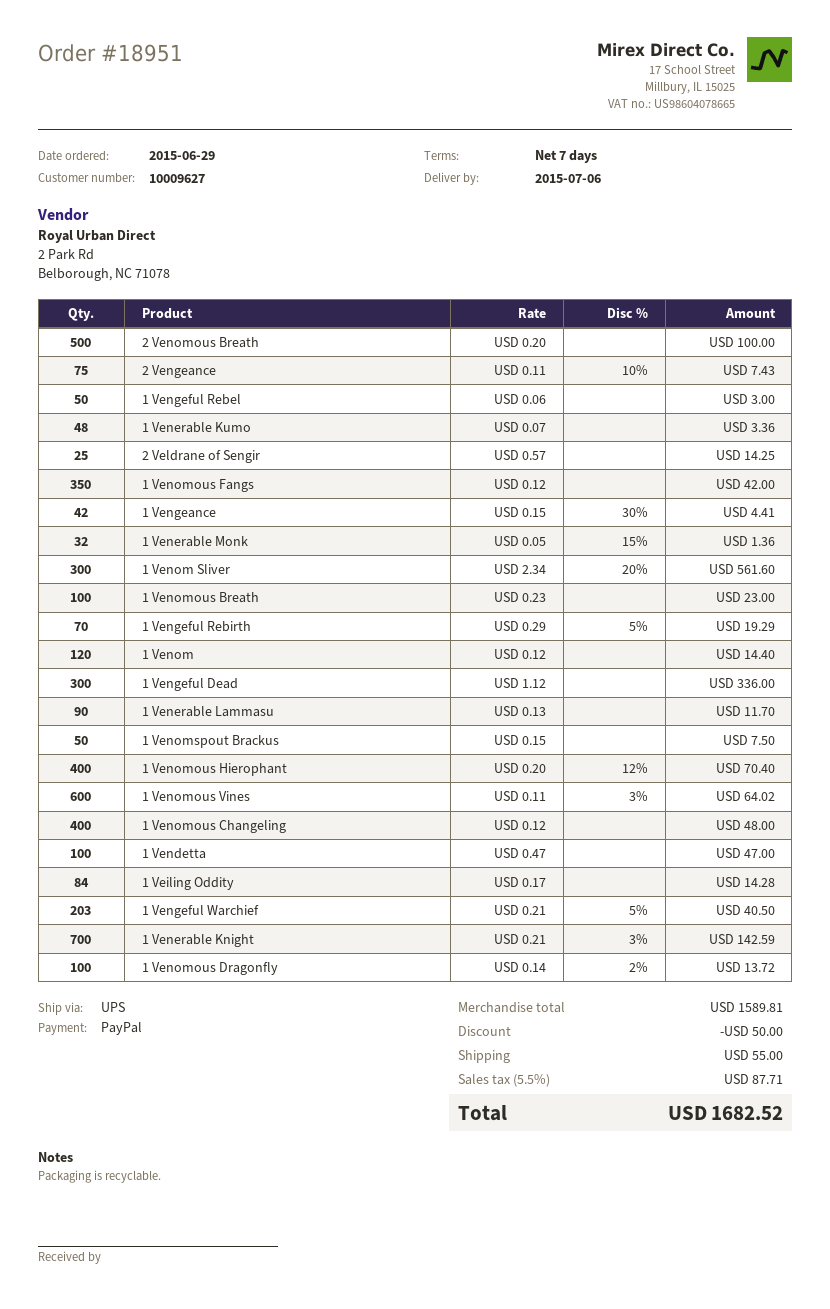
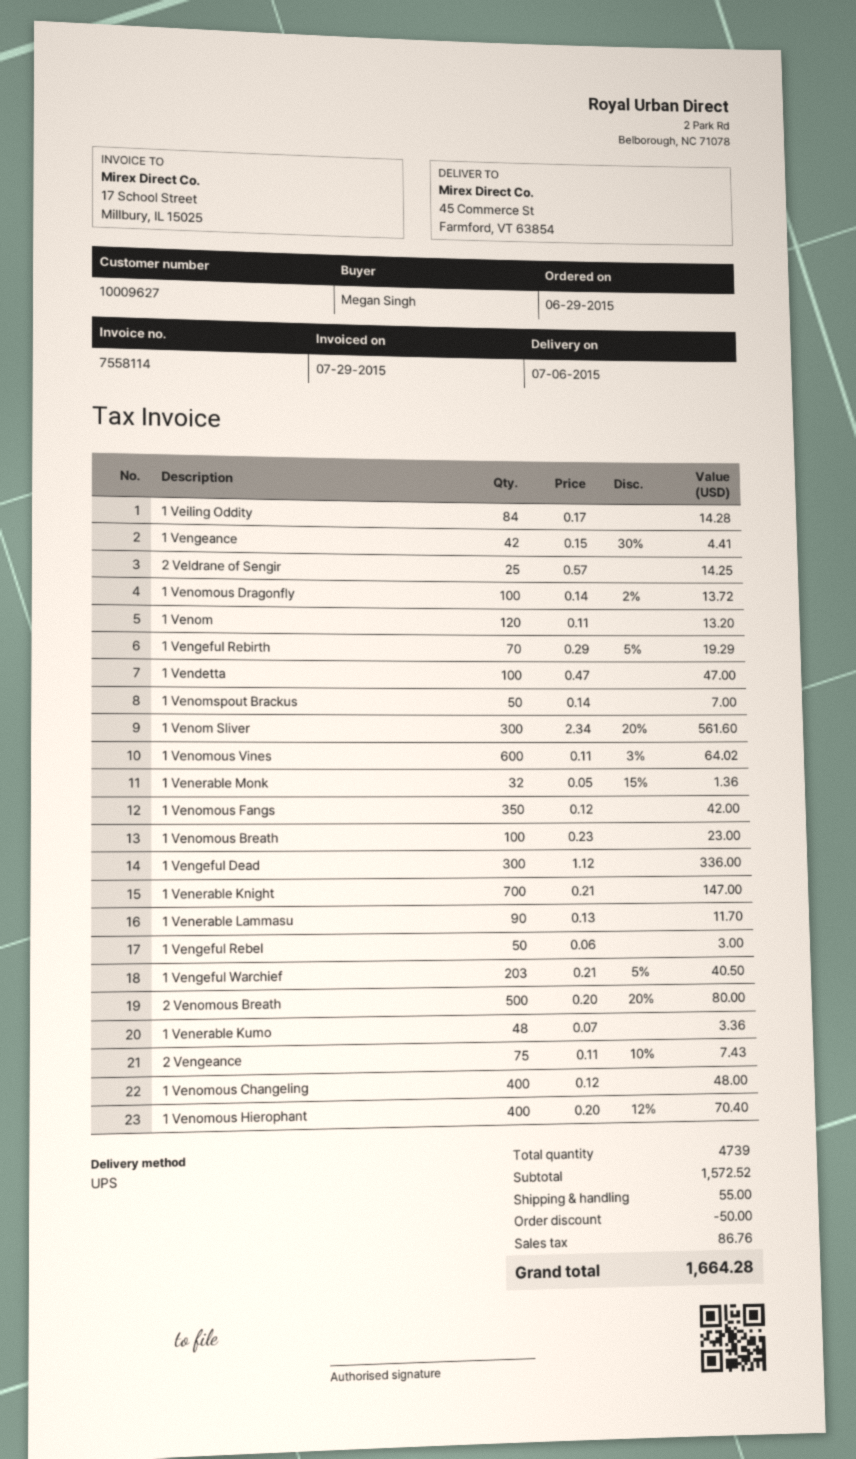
2 Venomous Breath: 500 x 0.20 = 100.00 -> 500 x 0.20 - 20% = 80.00
1 Venom: 120 x 0.12 = 14.40 -> 120 x 0.11 = 13.20
1 Venomspout Brackus: 50 x 0.15 = 7.50 -> 50 x 0.14 = 7.00
1 Venerable Knight: 700 x 0.21 - 3% = 142.59 -> 700 x 0.21 = 147.00
subtotal: 1589.81 -> 1572.52
tax: 87.71 -> 86.76
total: 1682.52 -> 1664.28

